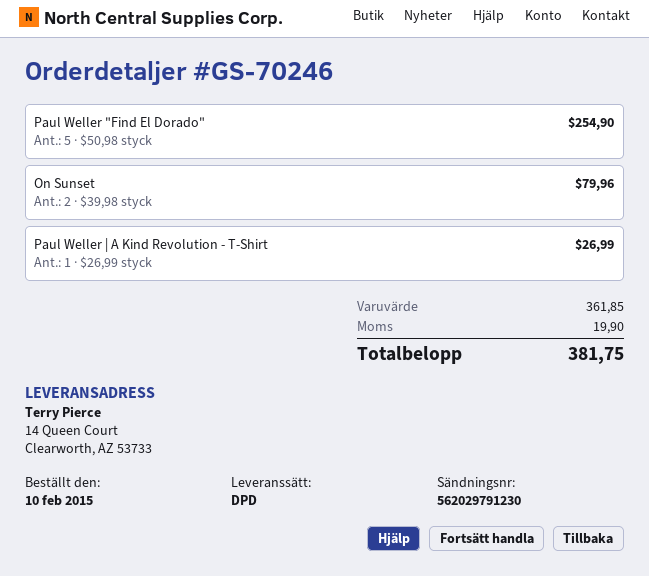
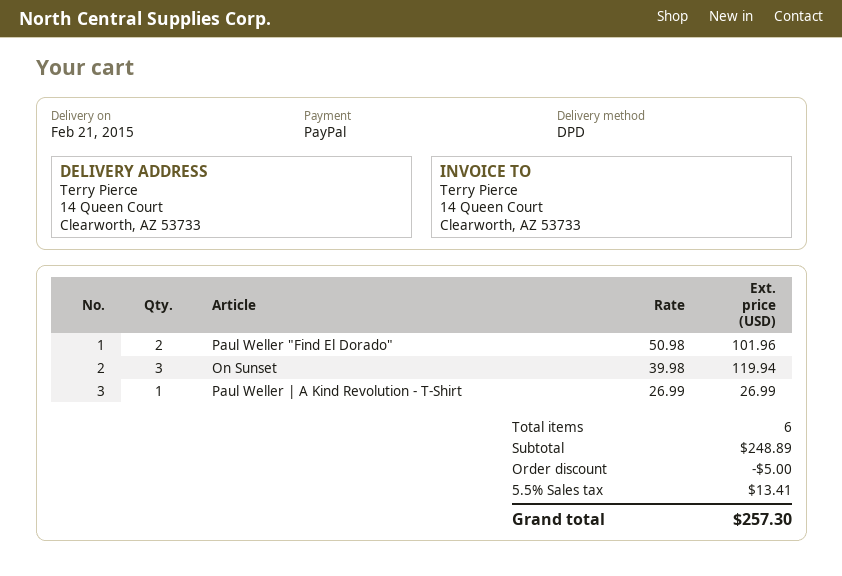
Paul Weller "Find El Dorado": 5 x 50.98 = 254.90 -> 2 x 50.98 = 101.96
On Sunset: 2 x 39.98 = 79.96 -> 3 x 39.98 = 119.94
subtotal: 361.85 -> 248.89
discount: none -> 5.00
tax: 19.90 -> 13.41
total: 381.75 -> 257.30

